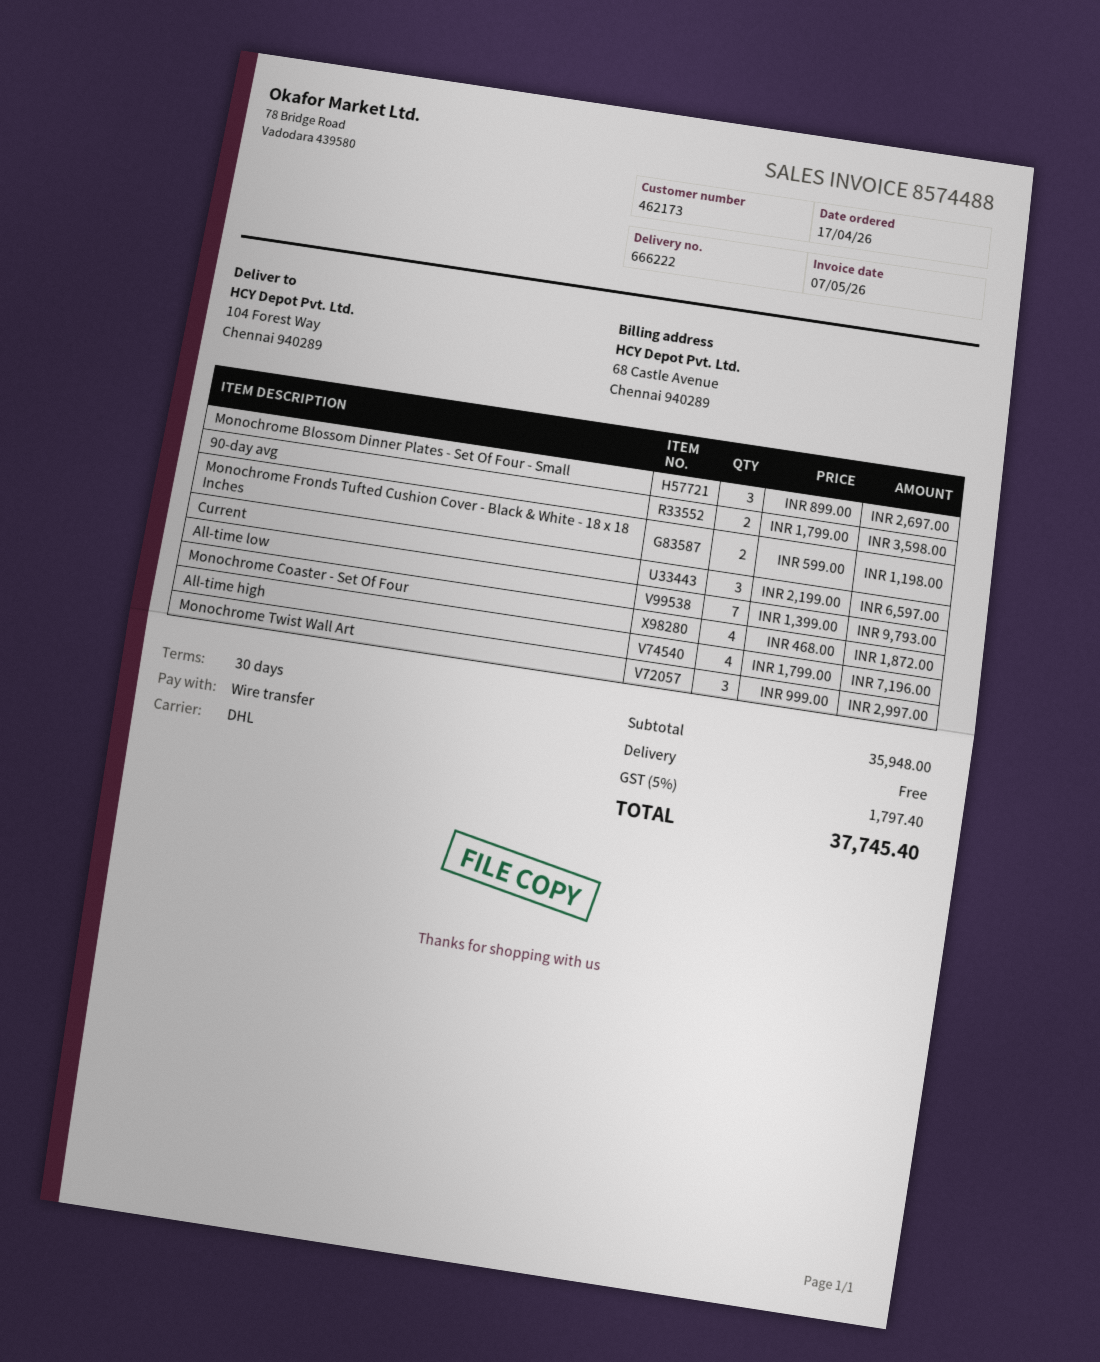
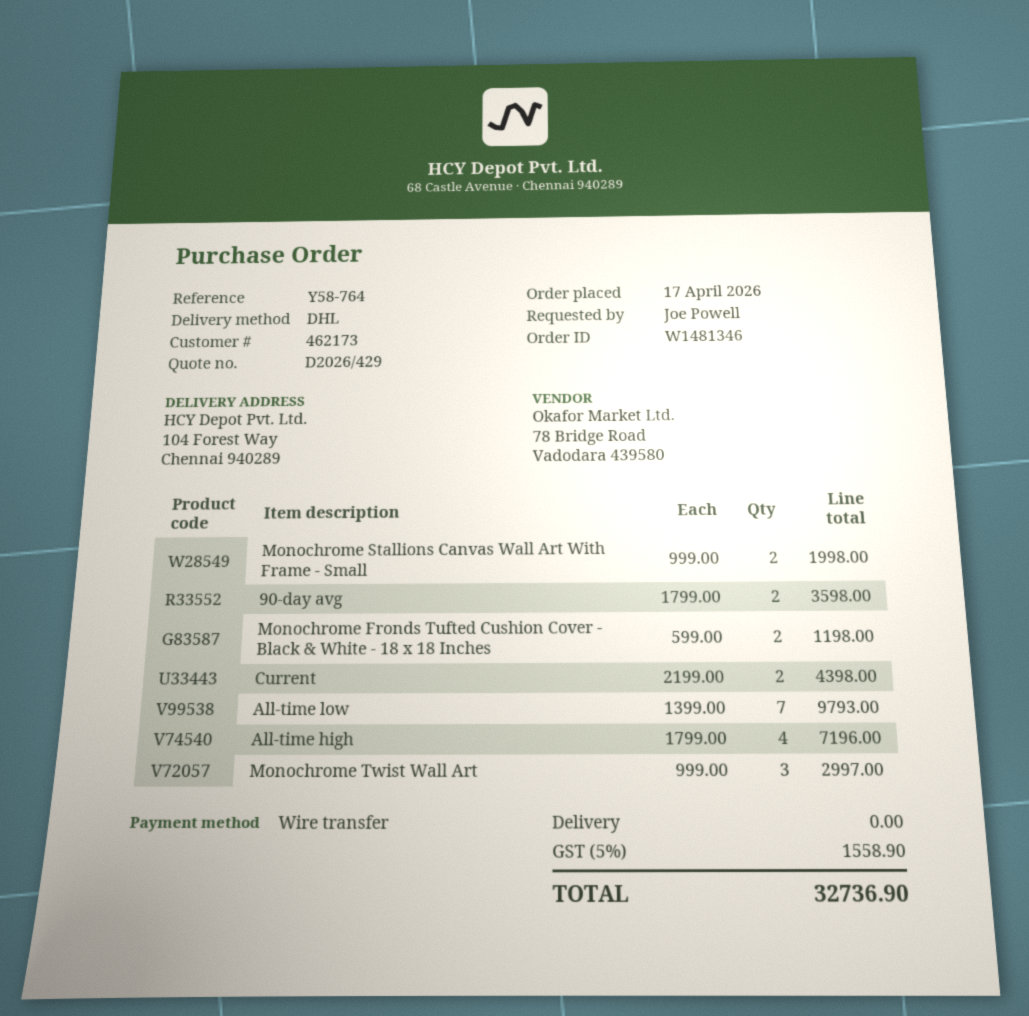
Monochrome Blossom Dinner Plates - Set Of Four - Small: 3 x 899.00 = 2697.00 -> none
Current: 3 x 2199.00 = 6597.00 -> 2 x 2199.00 = 4398.00
Monochrome Coaster - Set Of Four: 4 x 468.00 = 1872.00 -> none
Monochrome Stallions Canvas Wall Art With Frame - Small: none -> 2 x 999.00 = 1998.00
tax: 5% = 1797.40 -> 5% = 1558.90
total: 37745.40 -> 32736.90

